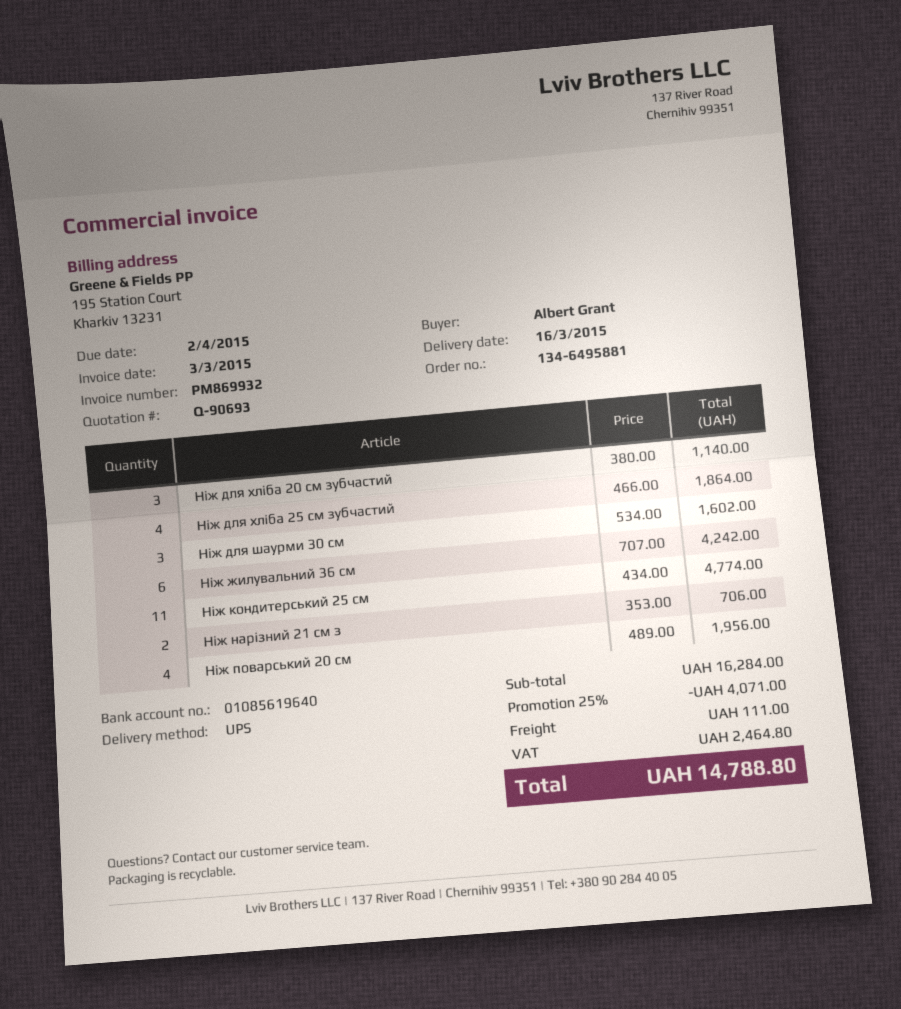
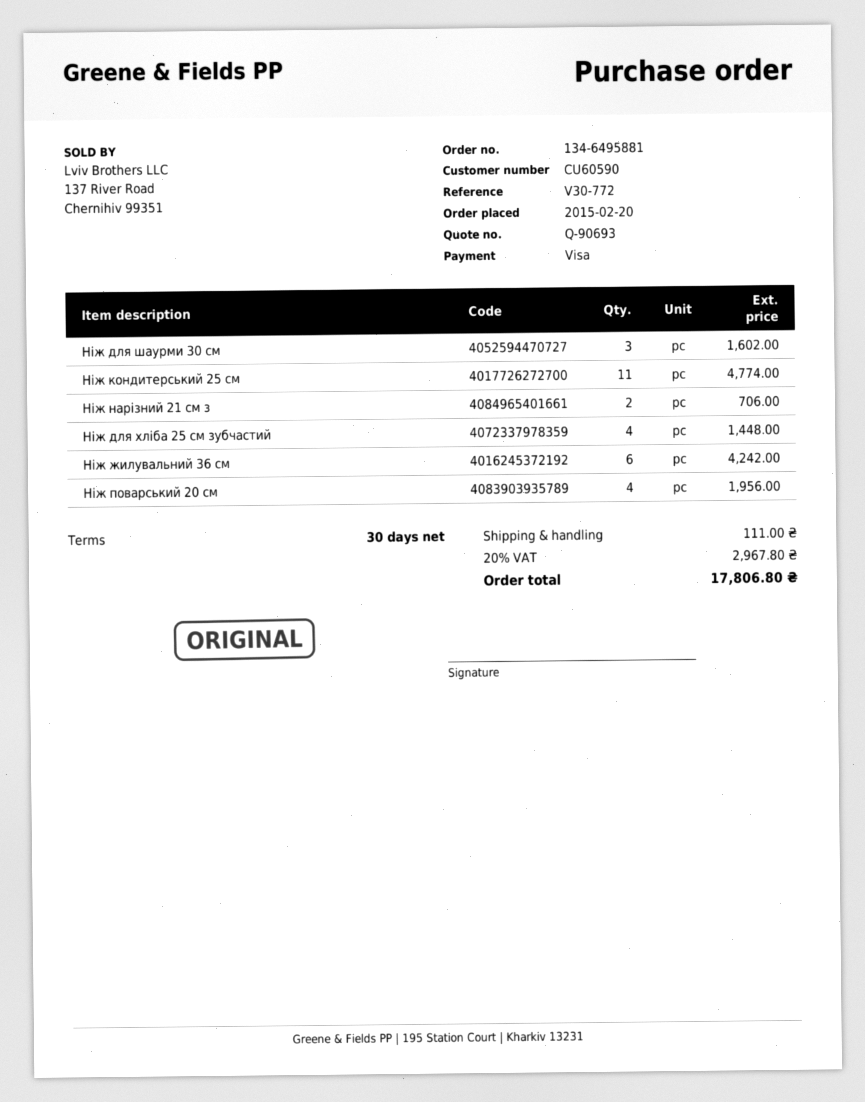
Ніж для хліба 20 см зубчастий: 3 for 1140.00 -> none
Ніж для хліба 25 см зубчастий: 4 for 1864.00 -> 4 for 1448.00
discount: 25% = 4071.00 -> none
tax: 2464.80 -> 2967.80
total: 14788.80 -> 17806.80

